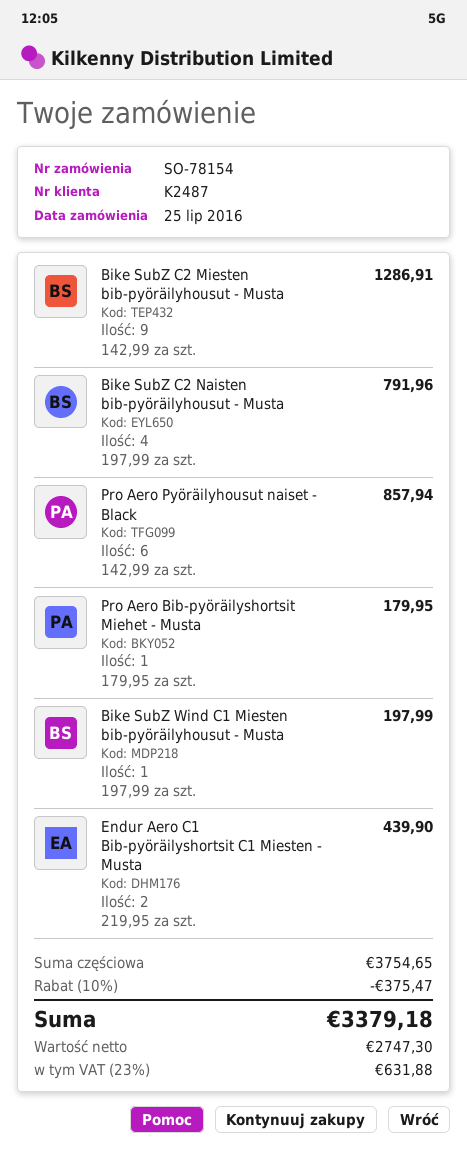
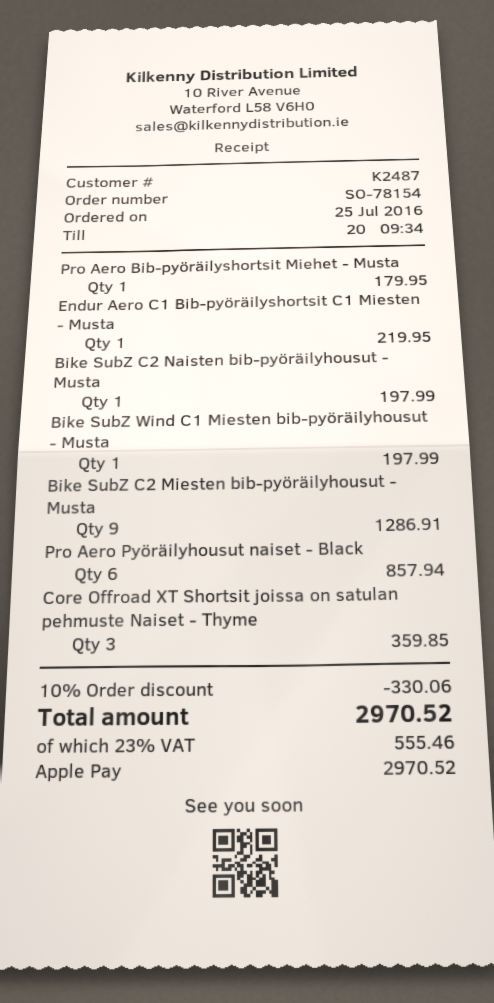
Bike SubZ C2 Naisten bib-pyöräilyhousut - Musta: 4 for 791.96 -> 1 for 197.99
Endur Aero C1 Bib-pyöräilyshortsit C1 Miesten - Musta: 2 for 439.90 -> 1 for 219.95
Core Offroad XT Shortsit joissa on satulan pehmuste Naiset - Thyme: none -> 3 for 359.85
discount: 10% = 375.47 -> 10% = 330.06
tax: 23% = 631.88 -> 23% = 555.46
total: 3379.18 -> 2970.52

